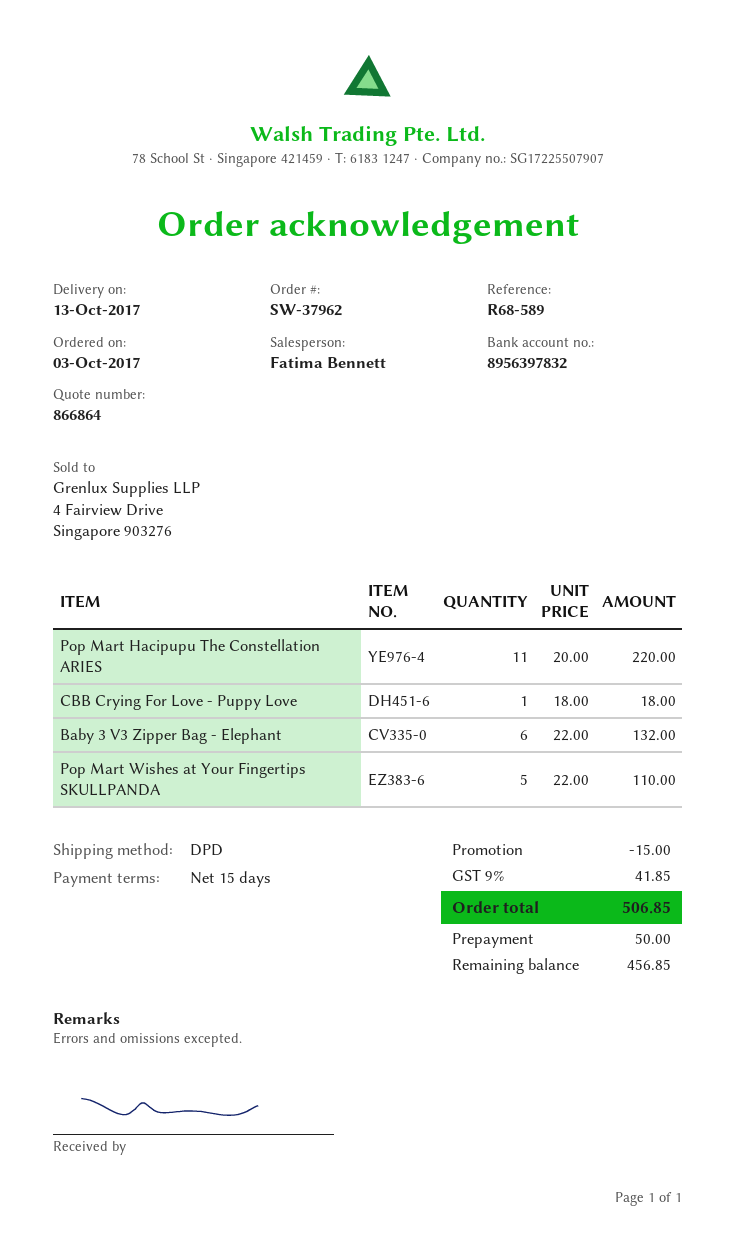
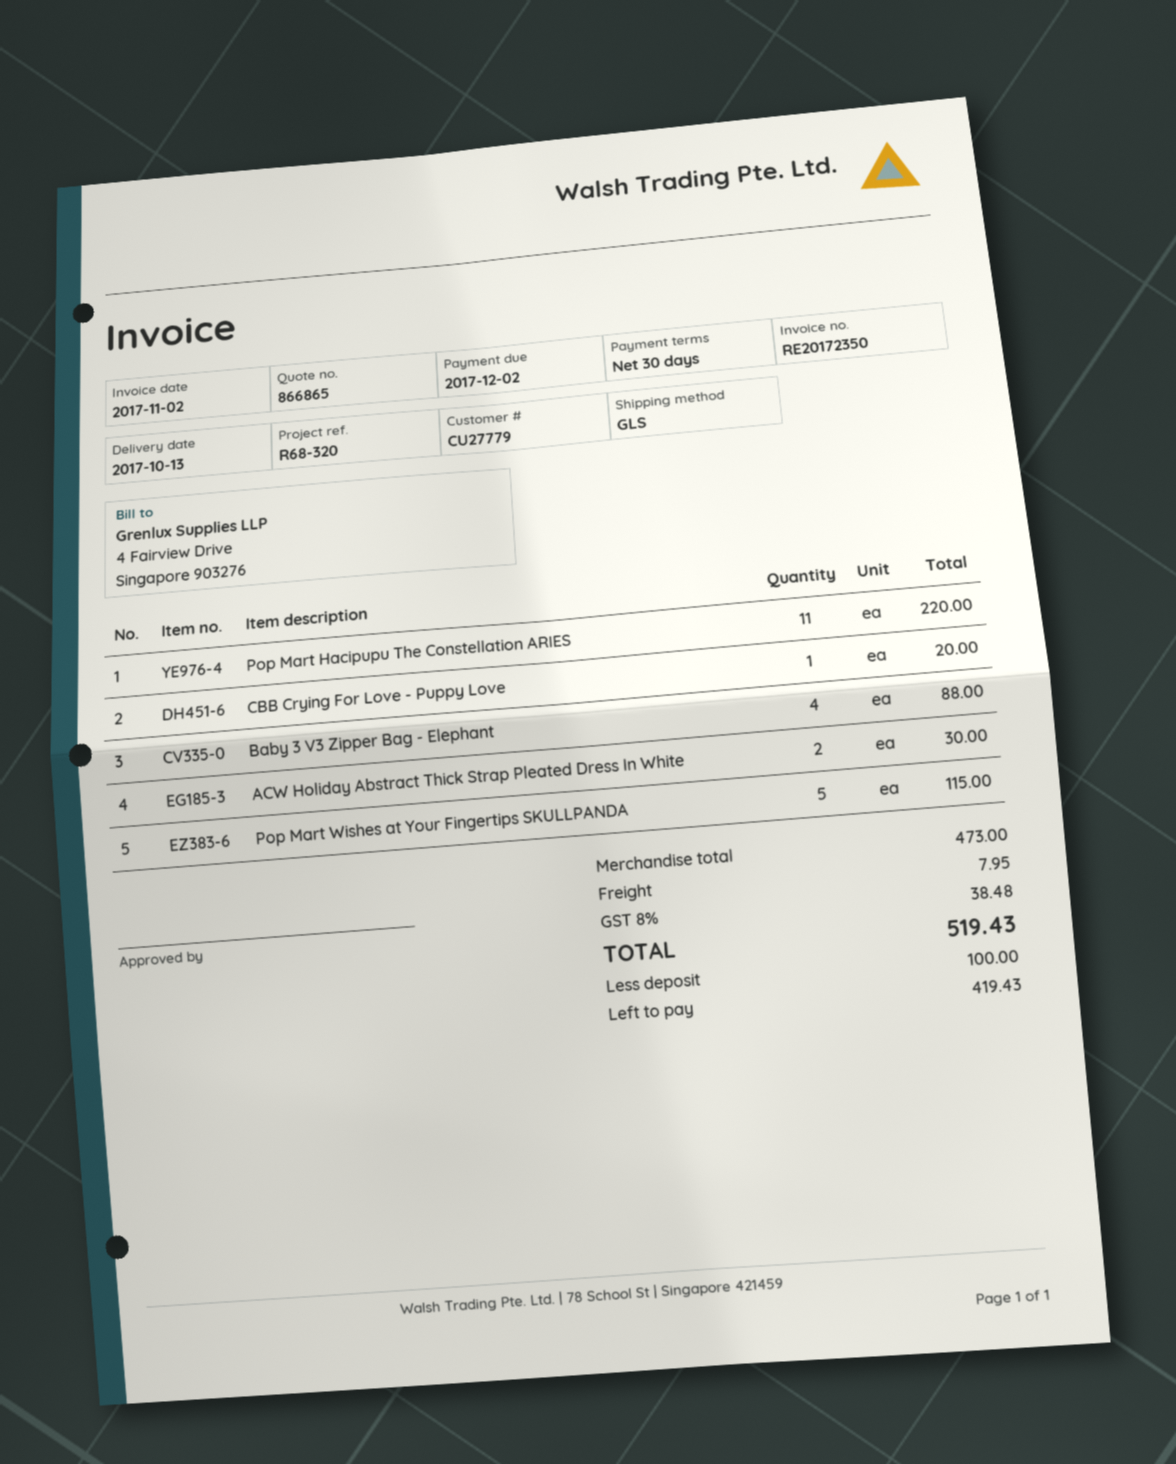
quote number: 866864 -> 866865
payment terms: 15 days -> 30 days
reference: R68-589 -> R68-320
shipping method: DPD -> GLS
CBB Crying For Love - Puppy Love: 1 for 18.00 -> 1 for 20.00
Baby 3 V3 Zipper Bag - Elephant: 6 for 132.00 -> 4 for 88.00
Pop Mart Wishes at Your Fingertips SKULLPANDA: 5 for 110.00 -> 5 for 115.00
ACW Holiday Abstract Thick Strap Pleated Dress In White: none -> 2 for 30.00
discount: 15.00 -> none
shipping: none -> 7.95
tax: 9% = 41.85 -> 8% = 38.48
total: 506.85 -> 519.43
deposit: 50.00 -> 100.00
balance: 456.85 -> 419.43

